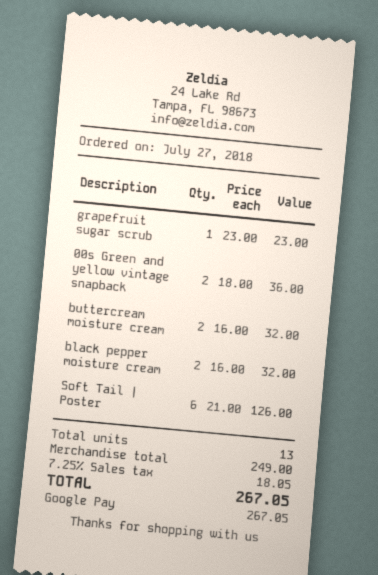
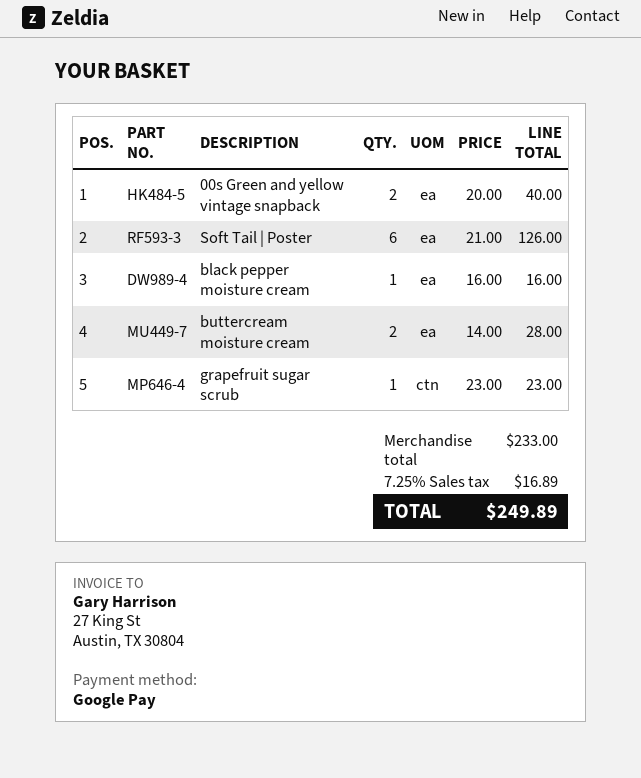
00s Green and yellow vintage snapback: 2 x 18.00 = 36.00 -> 2 x 20.00 = 40.00
buttercream moisture cream: 2 x 16.00 = 32.00 -> 2 x 14.00 = 28.00
black pepper moisture cream: 2 x 16.00 = 32.00 -> 1 x 16.00 = 16.00
subtotal: 249.00 -> 233.00
tax: 7.25% = 18.05 -> 7.25% = 16.89
total: 267.05 -> 249.89

